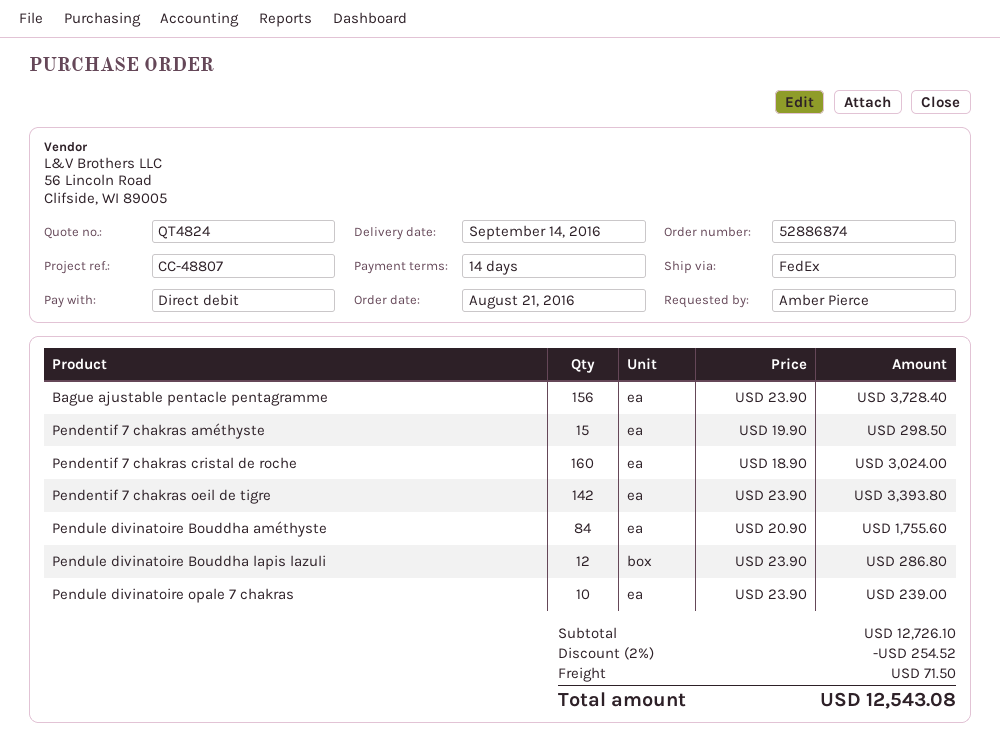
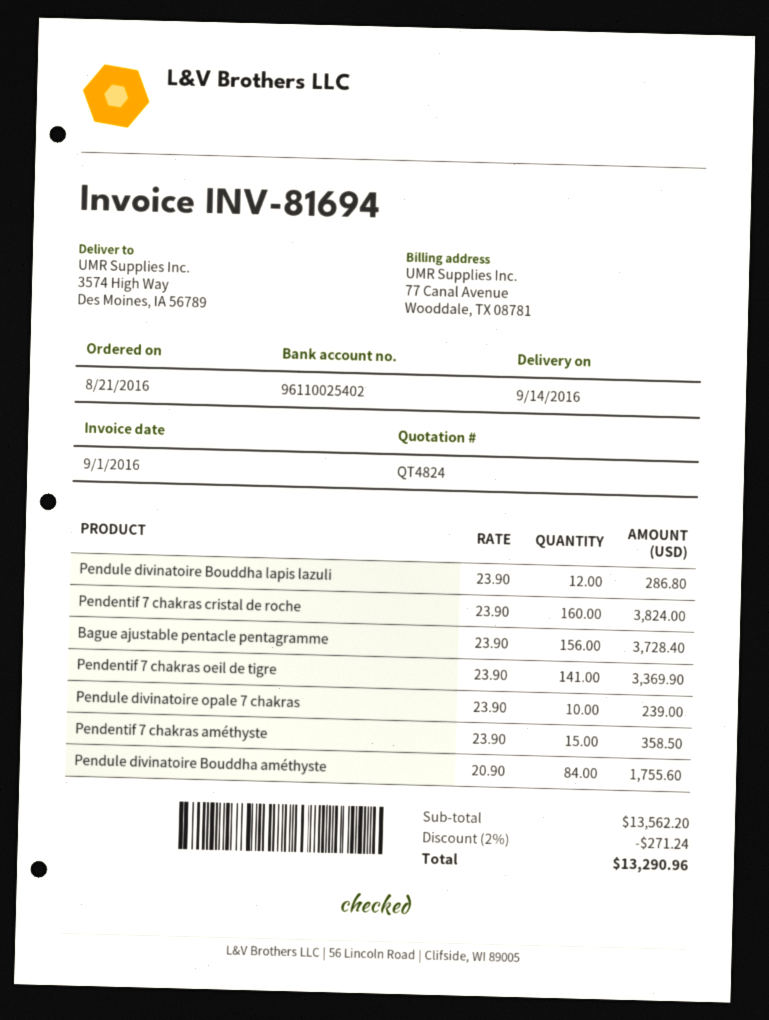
Pendentif 7 chakras améthyste: 15 x 19.90 = 298.50 -> 15 x 23.90 = 358.50
Pendentif 7 chakras cristal de roche: 160 x 18.90 = 3024.00 -> 160 x 23.90 = 3824.00
Pendentif 7 chakras oeil de tigre: 142 x 23.90 = 3393.80 -> 141 x 23.90 = 3369.90
subtotal: 12726.10 -> 13562.20
discount: 2% = 254.52 -> 2% = 271.24
shipping: 71.50 -> none
total: 12543.08 -> 13290.96

